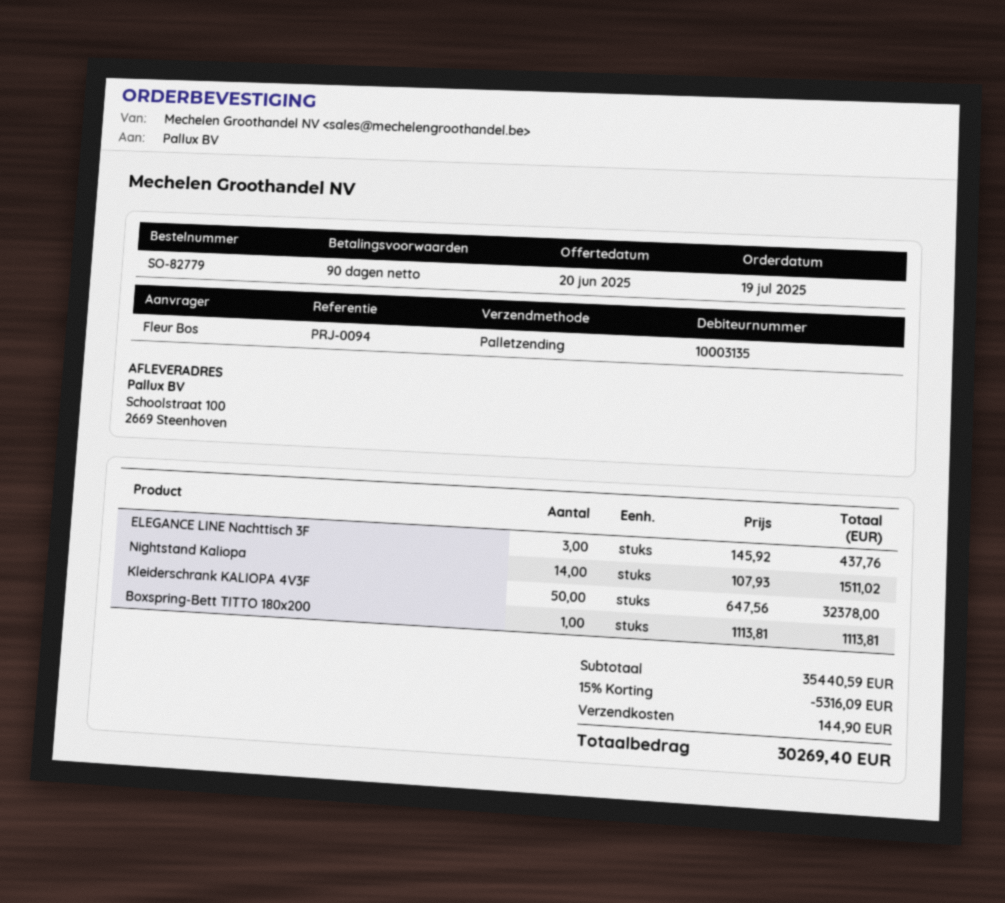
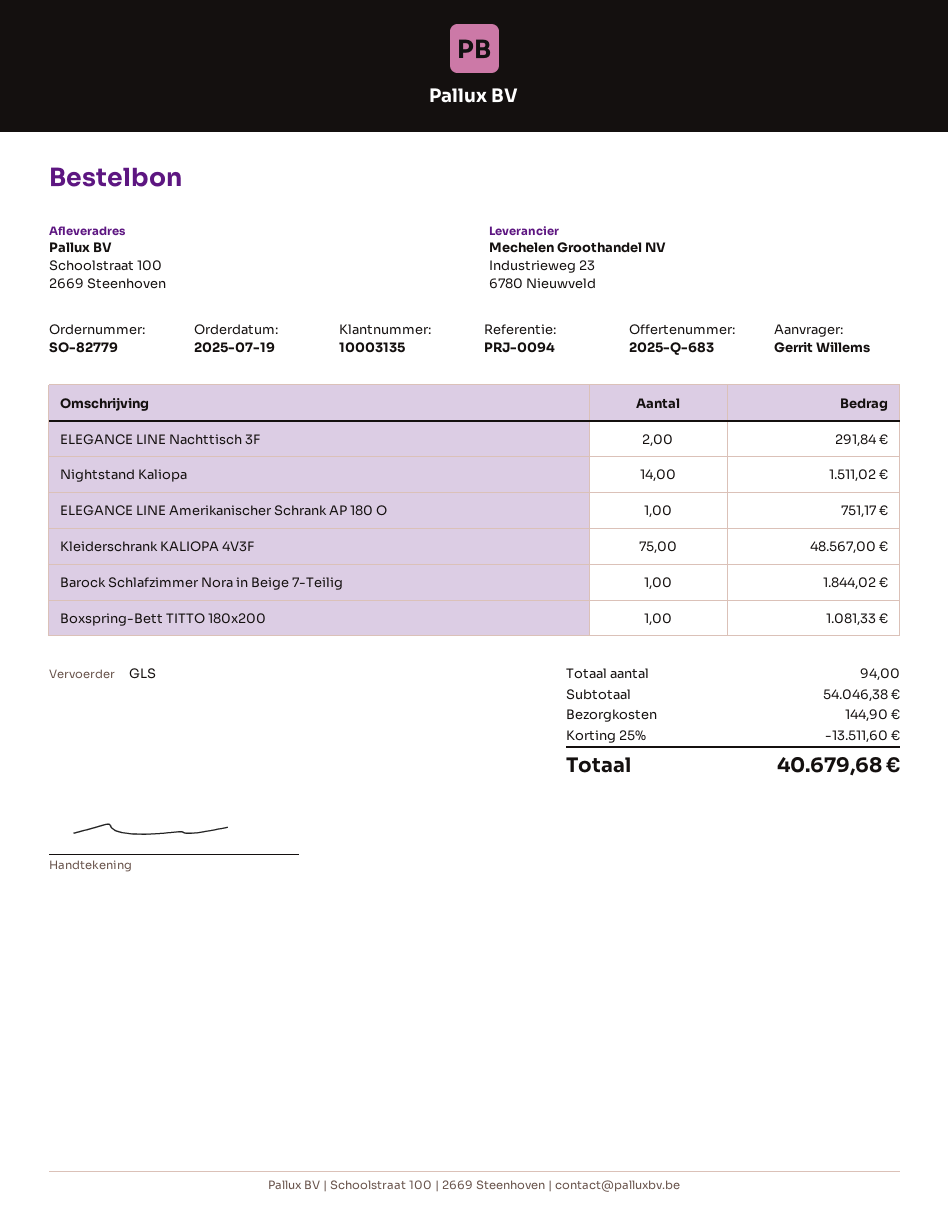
ordered by: Fleur Bos -> Gerrit Willems
shipping method: pallet freight -> GLS
ELEGANCE LINE Nachttisch 3F: 3 for 437.76 -> 2 for 291.84
Kleiderschrank KALIOPA 4V3F: 50 for 32378.00 -> 75 for 48567.00
Boxspring-Bett TITTO 180x200: 1 for 1113.81 -> 1 for 1081.33
ELEGANCE LINE Amerikanischer Schrank AP 180 O: none -> 1 for 751.17
Barock Schlafzimmer Nora in Beige 7-Teilig: none -> 1 for 1844.02
subtotal: 35440.59 -> 54046.38
discount: 15% = 5316.09 -> 25% = 13511.60
total: 30269.40 -> 40679.68

